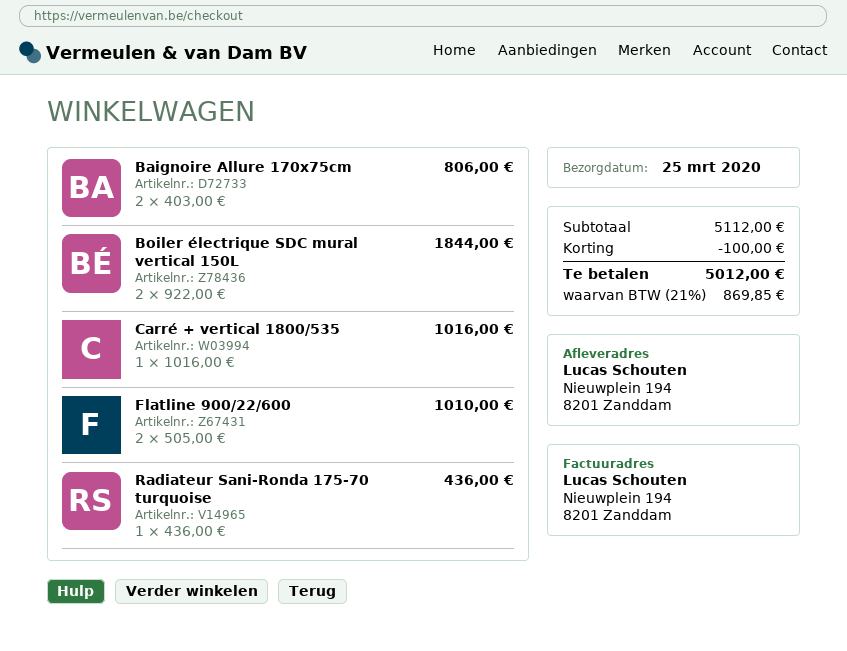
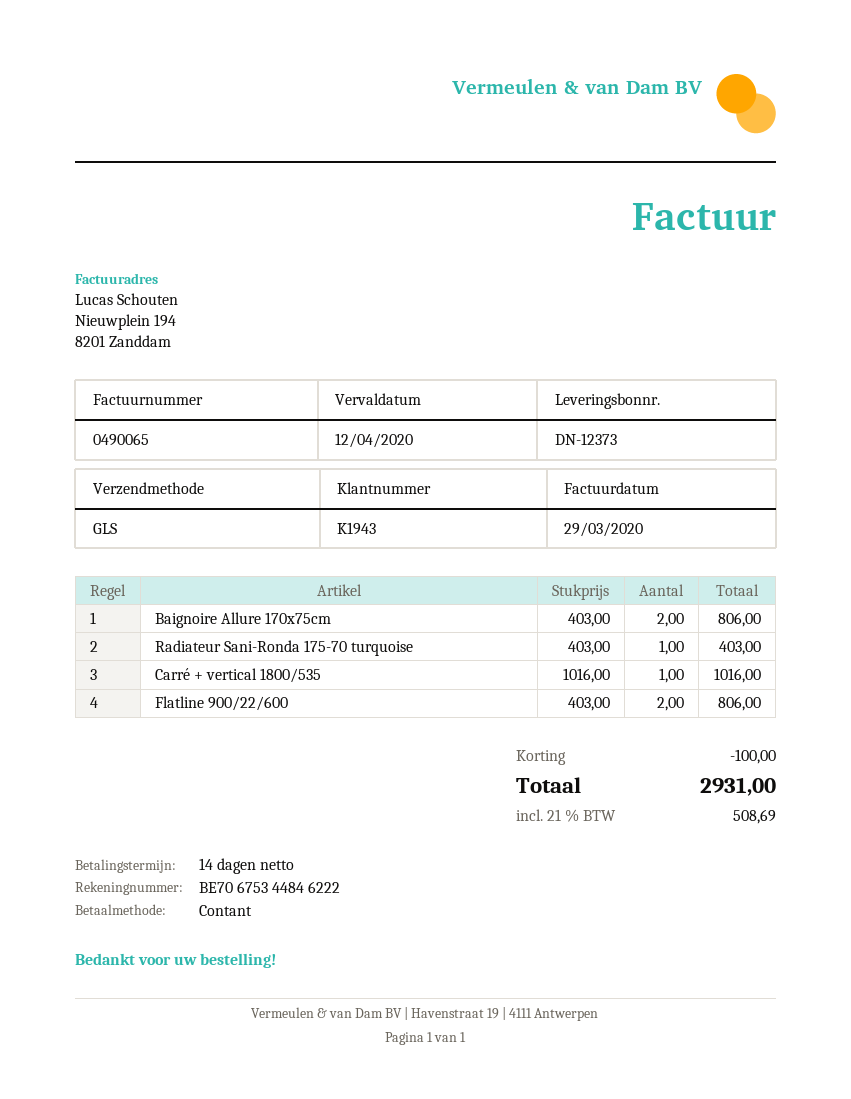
Boiler électrique SDC mural vertical 150L: 2 x 922.00 = 1844.00 -> none
Flatline 900/22/600: 2 x 505.00 = 1010.00 -> 2 x 403.00 = 806.00
Radiateur Sani-Ronda 175-70 turquoise: 1 x 436.00 = 436.00 -> 1 x 403.00 = 403.00
tax: 21% = 869.85 -> 21% = 508.69
total: 5012.00 -> 2931.00

